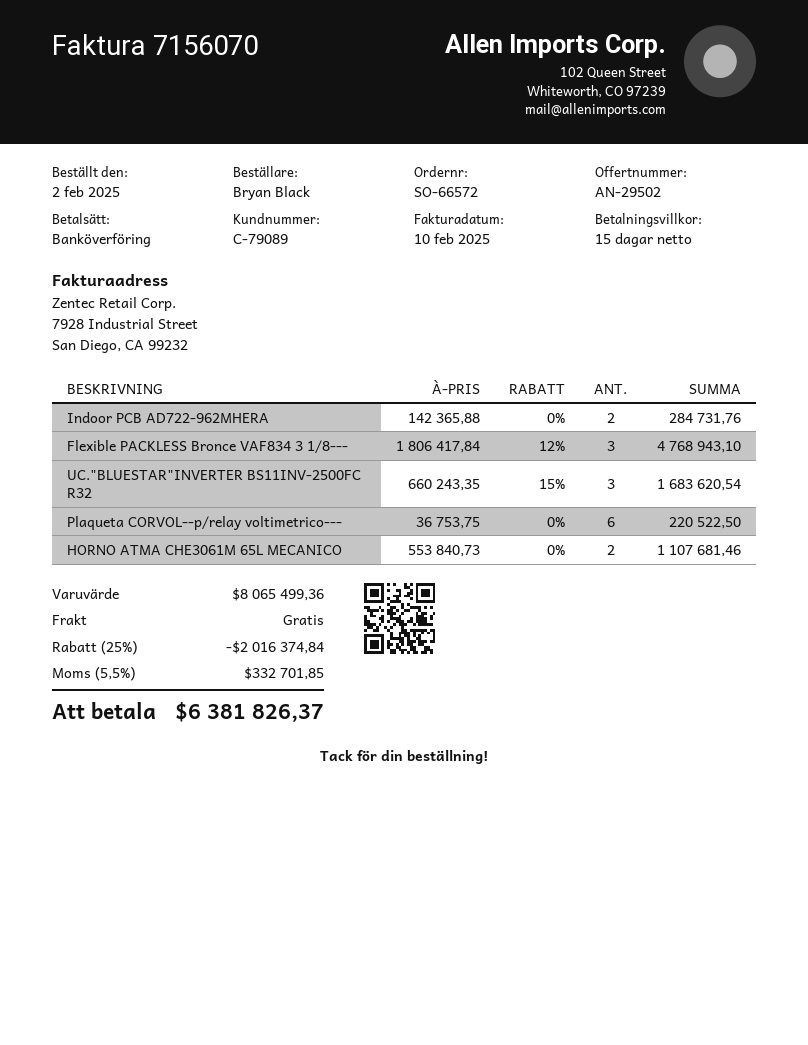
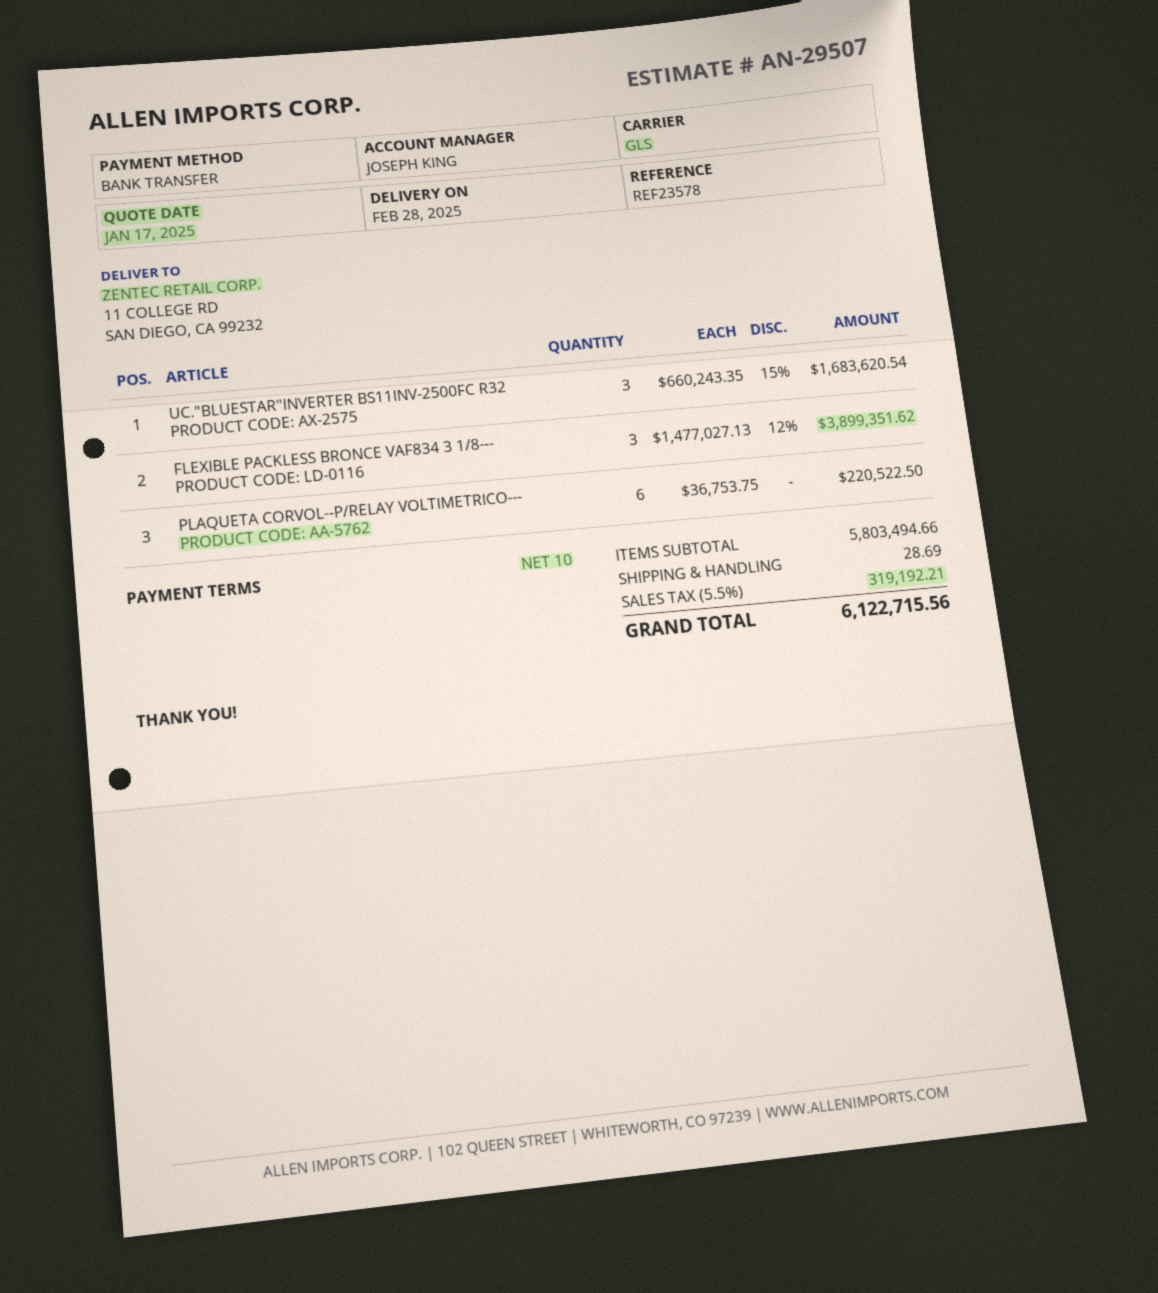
quote number: AN-29502 -> AN-29507
payment terms: 15 days -> 10 days
Indoor PCB AD722-962MHERA: 2 x 142365.88 = 284731.76 -> none
Flexible PACKLESS Bronce VAF834 3 1/8---: 3 x 1806417.84 - 12% = 4768943.10 -> 3 x 1477027.13 - 12% = 3899351.62
HORNO ATMA CHE3061M 65L MECANICO: 2 x 553840.73 = 1107681.46 -> none
subtotal: 8065499.36 -> 5803494.66
discount: 25% = 2016374.84 -> none
shipping: 0.00 -> 28.69
tax: 5.5% = 332701.85 -> 5.5% = 319192.21
total: 6381826.37 -> 6122715.56

